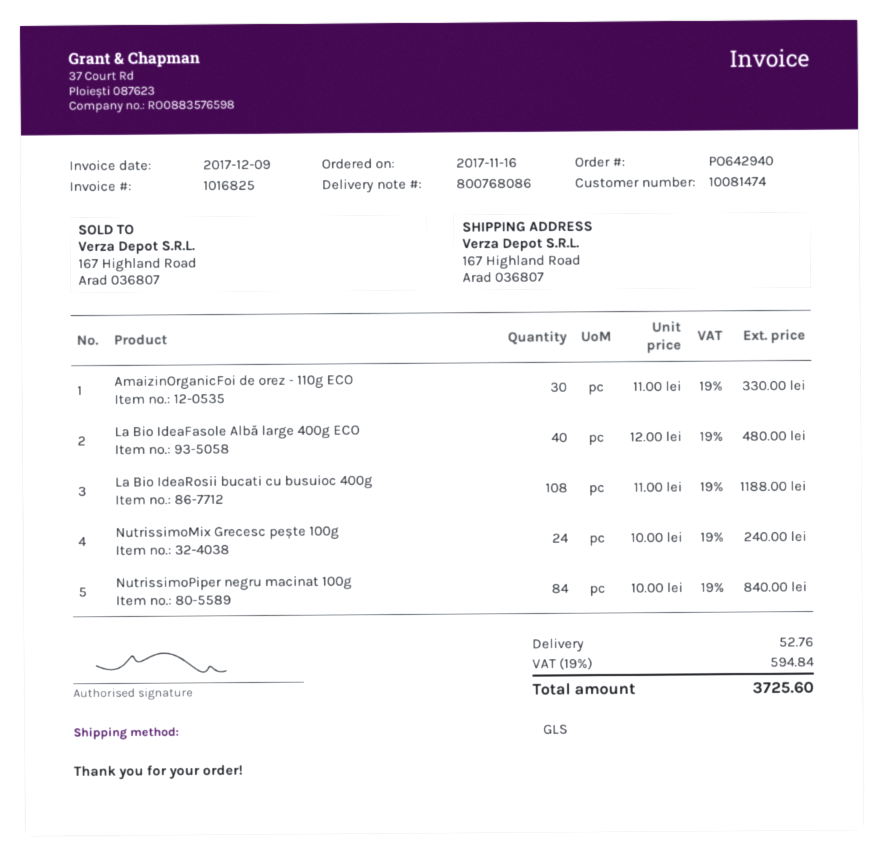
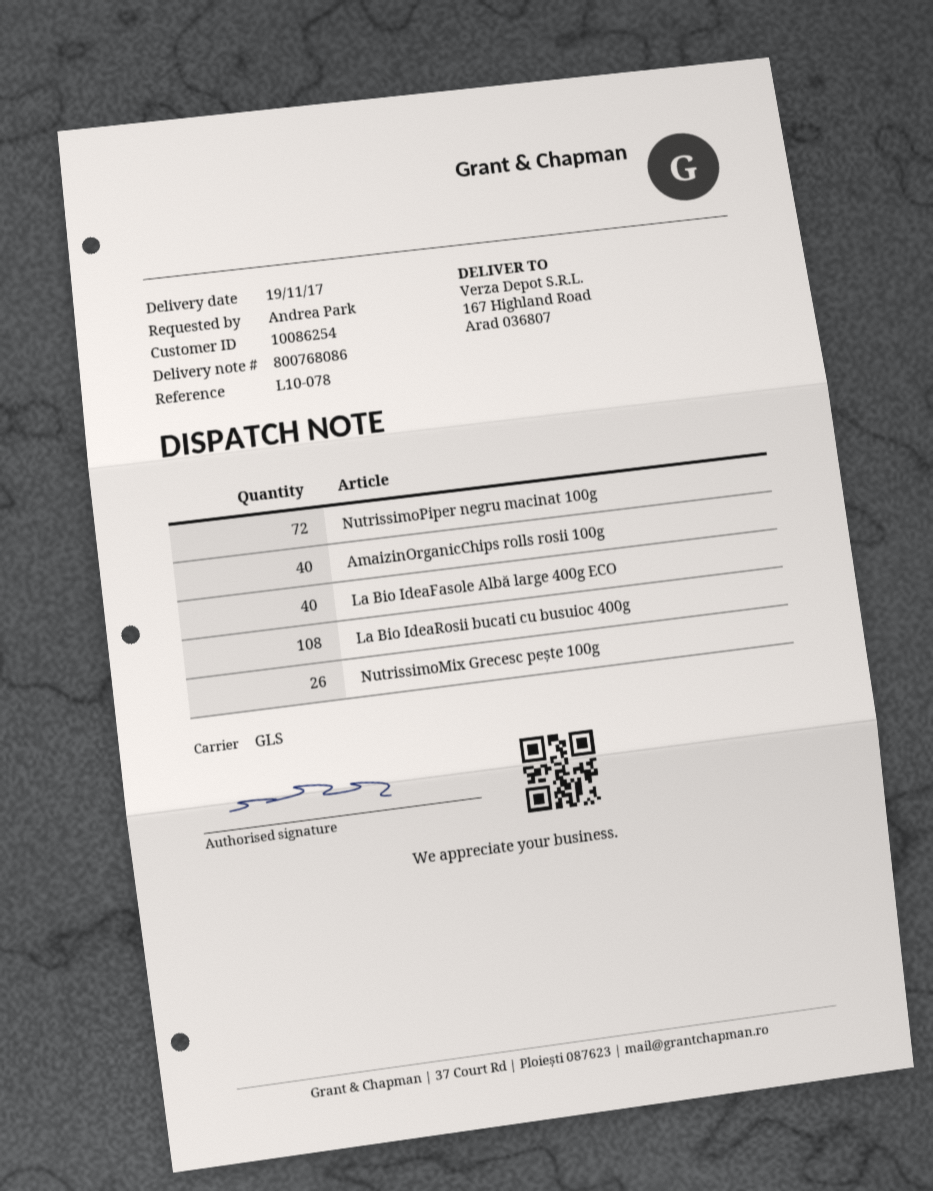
customer number: 10081474 -> 10086254
AmaizinOrganicFoi de orez - 110g ECO: 30 -> none
NutrissimoMix Grecesc pește 100g: 24 -> 26
NutrissimoPiper negru macinat 100g: 84 -> 72
AmaizinOrganicChips rolls rosii 100g: none -> 40

